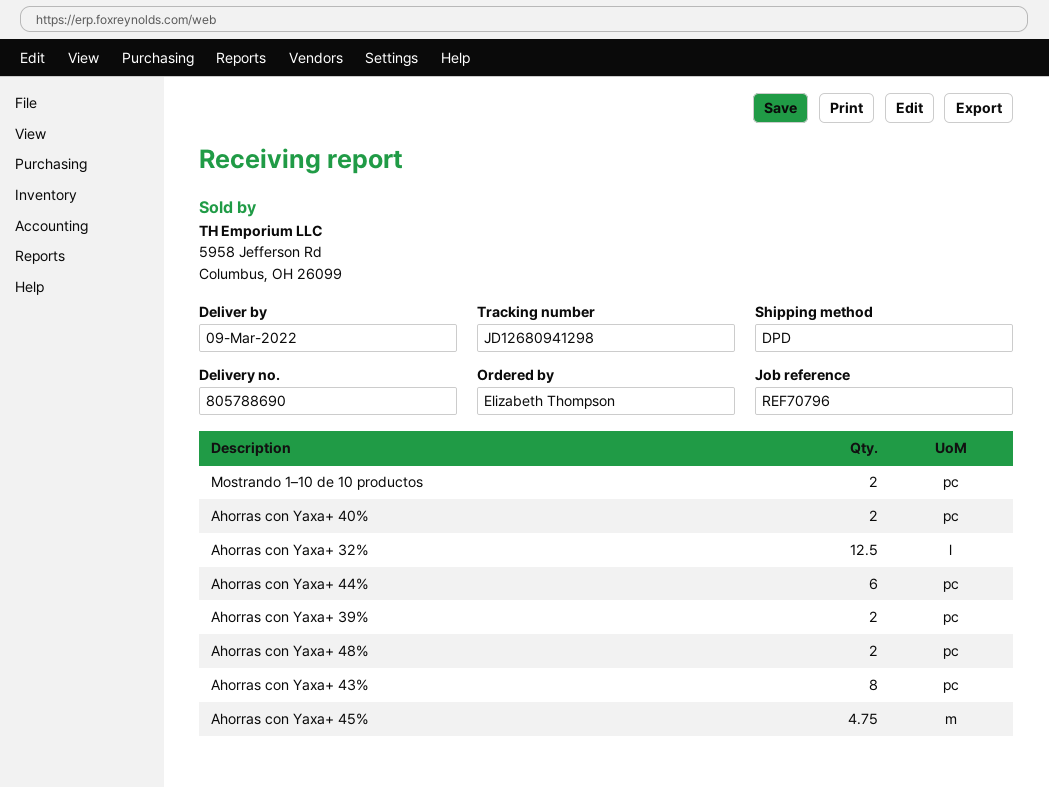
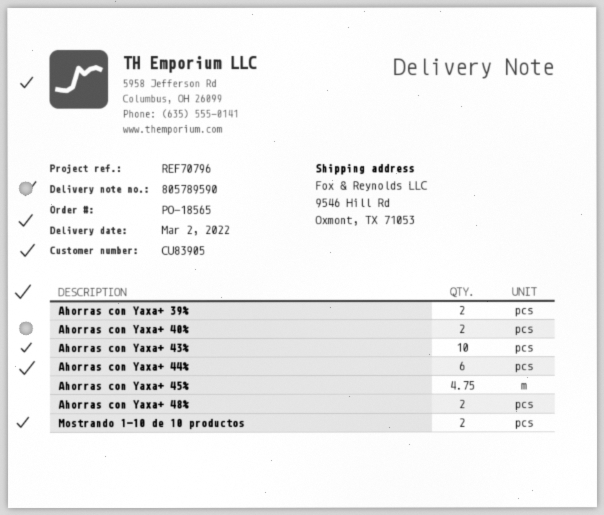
delivery note number: 805788690 -> 805789590
delivery date: 2022-03-09 -> 2022-03-02
Ahorras con Yaxa+ 32%: 12.5 -> none
Ahorras con Yaxa+ 43%: 8 -> 10

